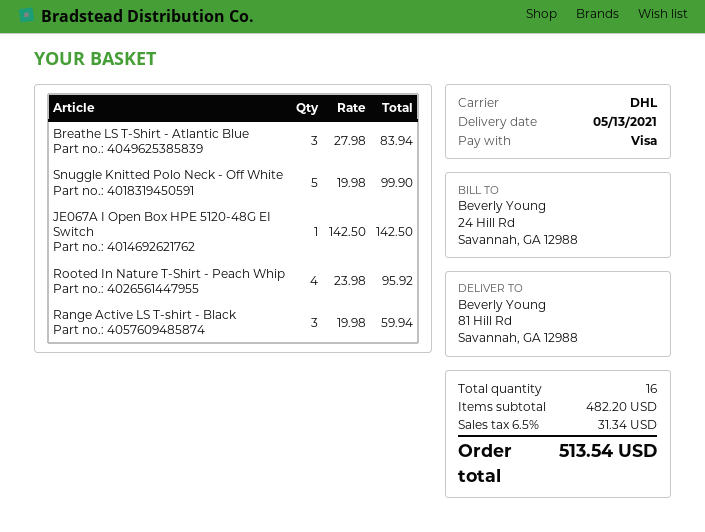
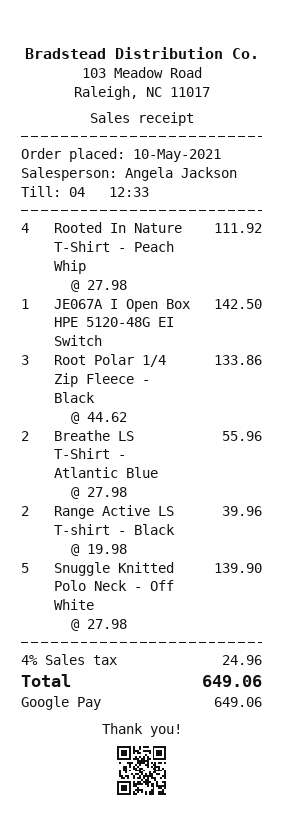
payment method: Visa -> Google Pay
Breathe LS T-Shirt - Atlantic Blue: 3 x 27.98 = 83.94 -> 2 x 27.98 = 55.96
Snuggle Knitted Polo Neck - Off White: 5 x 19.98 = 99.90 -> 5 x 27.98 = 139.90
Rooted In Nature T-Shirt - Peach Whip: 4 x 23.98 = 95.92 -> 4 x 27.98 = 111.92
Range Active LS T-shirt - Black: 3 x 19.98 = 59.94 -> 2 x 19.98 = 39.96
Root Polar 1/4 Zip Fleece - Black: none -> 3 x 44.62 = 133.86
tax: 6.5% = 31.34 -> 4% = 24.96
total: 513.54 -> 649.06

